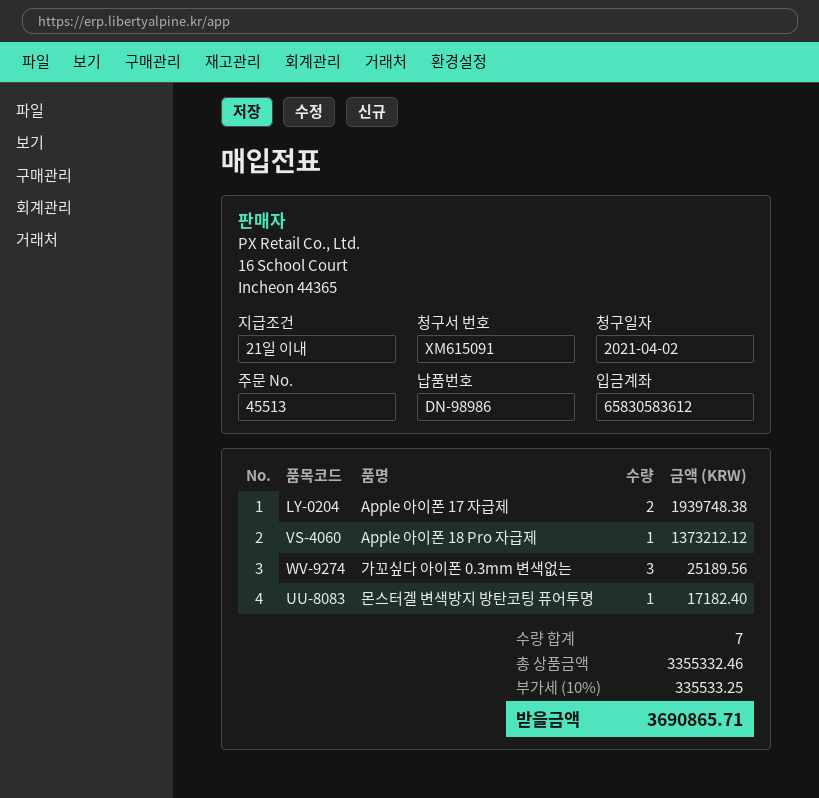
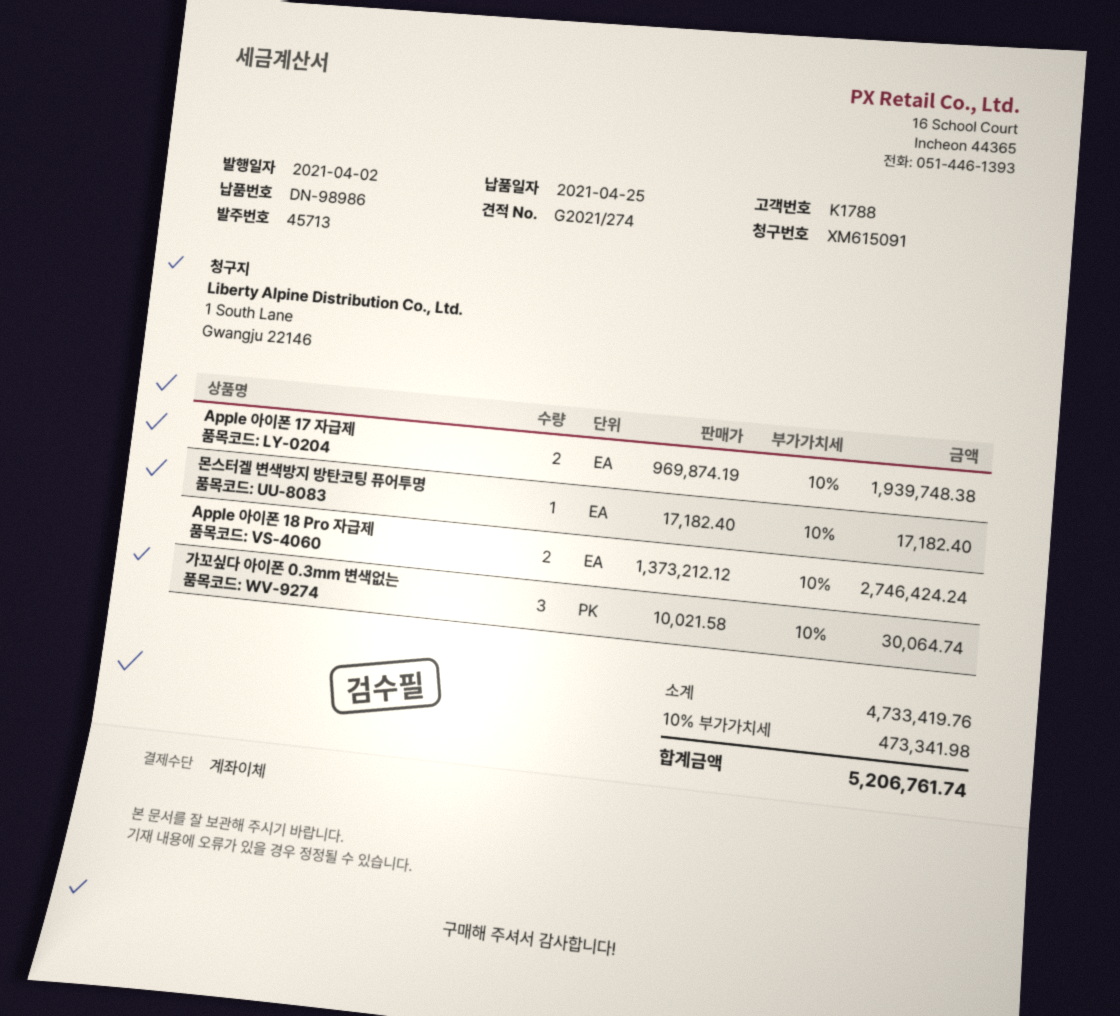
order number: 45513 -> 45713
Apple 아이폰 18 Pro 자급제: 1 for 1373212.12 -> 2 for 2746424.24
가꼬싶다 아이폰 0.3mm 변색없는: 3 for 25189.56 -> 3 for 30064.74
subtotal: 3355332.46 -> 4733419.76
tax: 10% = 335533.25 -> 10% = 473341.98
total: 3690865.71 -> 5206761.74

